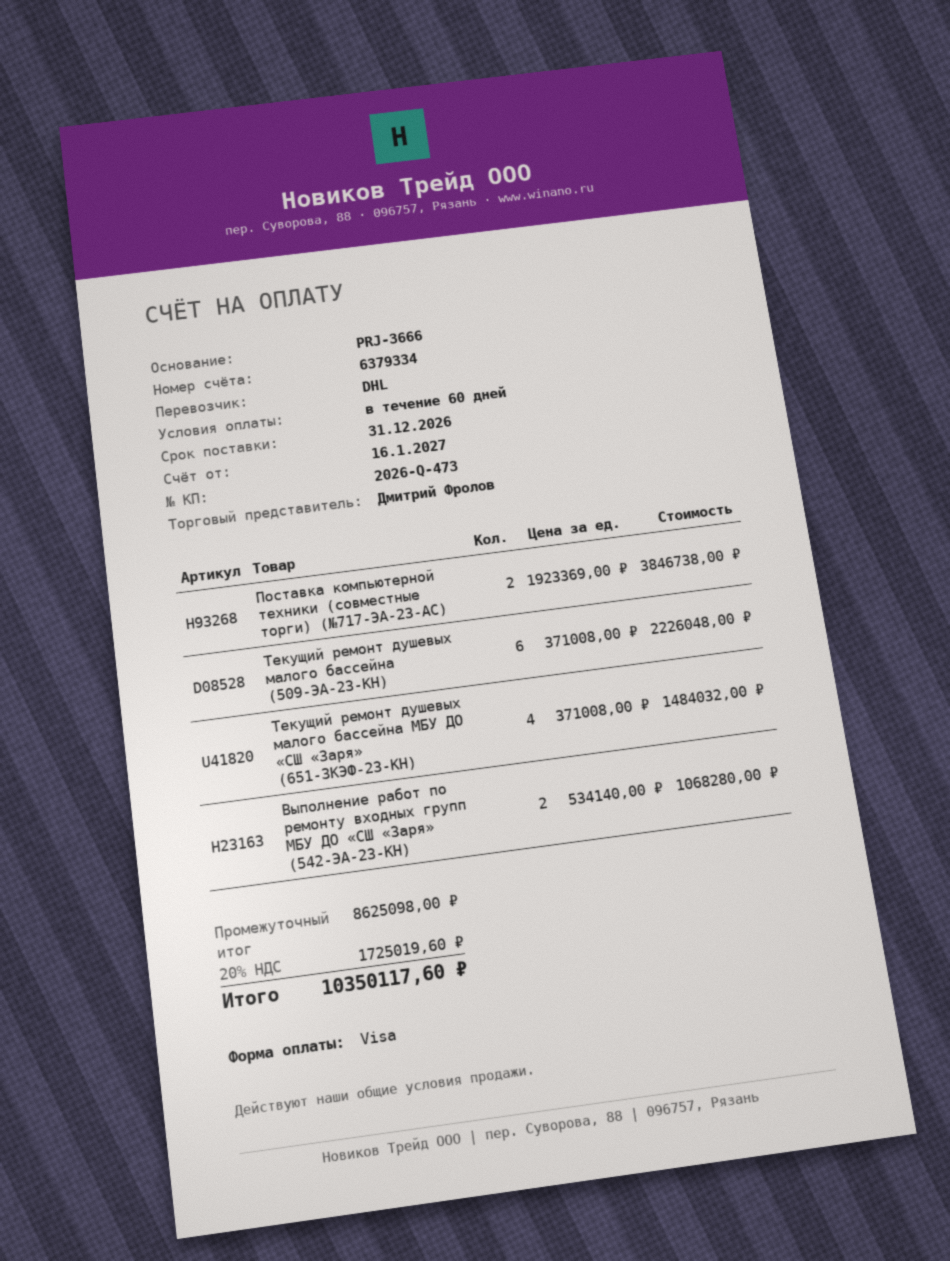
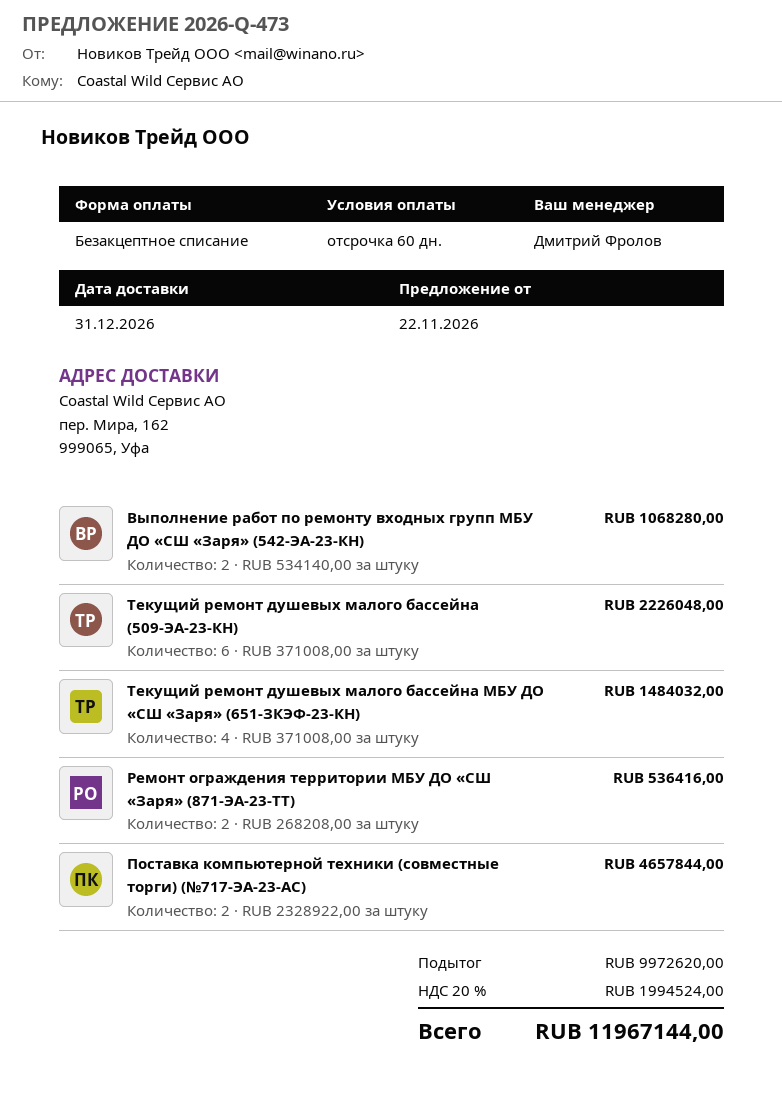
payment method: Visa -> direct debit
Поставка компьютерной техники (совместные торги) (№717-ЭА-23-АС): 2 x 1923369.00 = 3846738.00 -> 2 x 2328922.00 = 4657844.00
Ремонт ограждения территории МБУ ДО «СШ «Заря» (871-ЭА-23-ТТ): none -> 2 x 268208.00 = 536416.00
subtotal: 8625098.00 -> 9972620.00
tax: 20% = 1725019.60 -> 20% = 1994524.00
total: 10350117.60 -> 11967144.00

